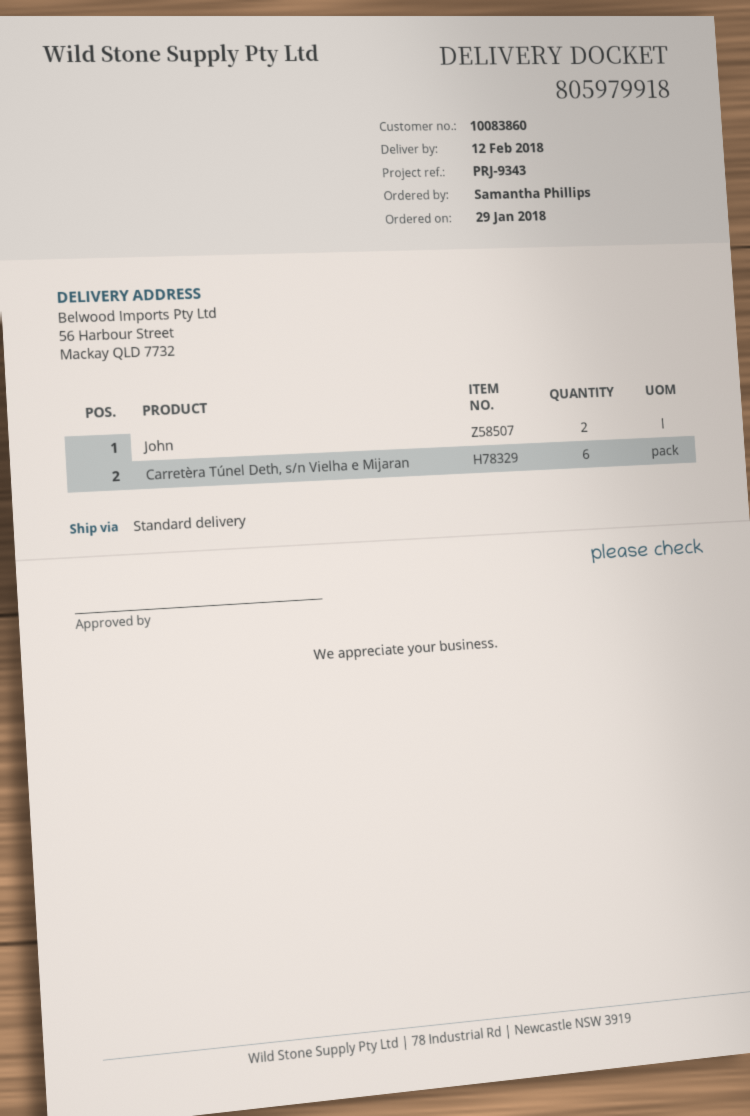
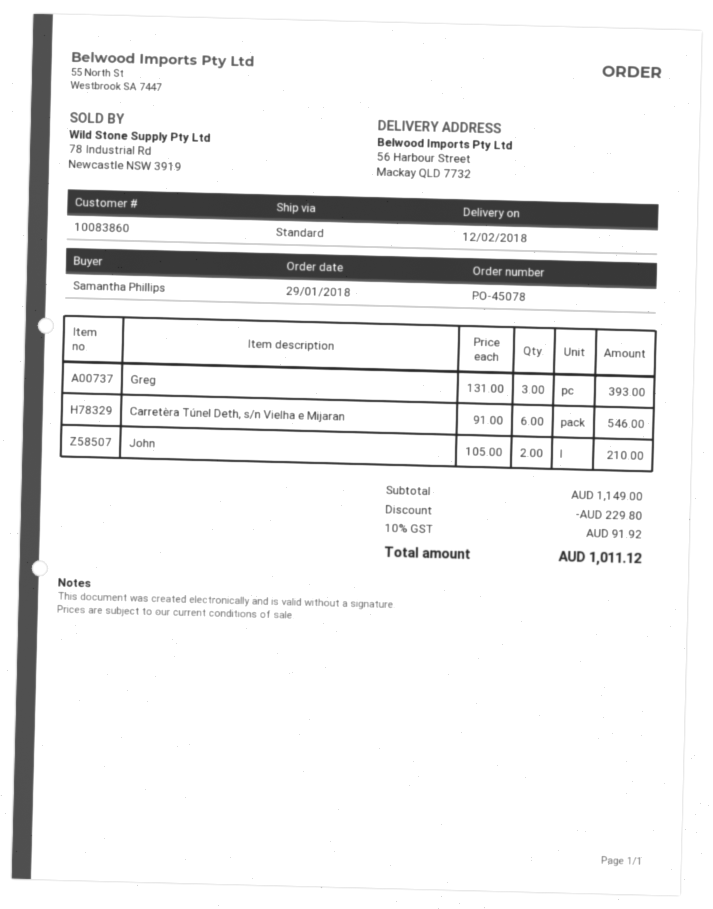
Greg: none -> 3

